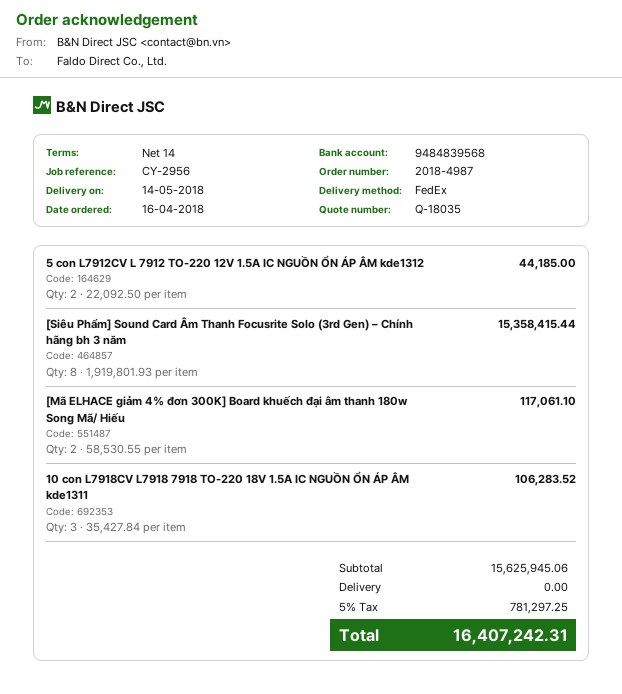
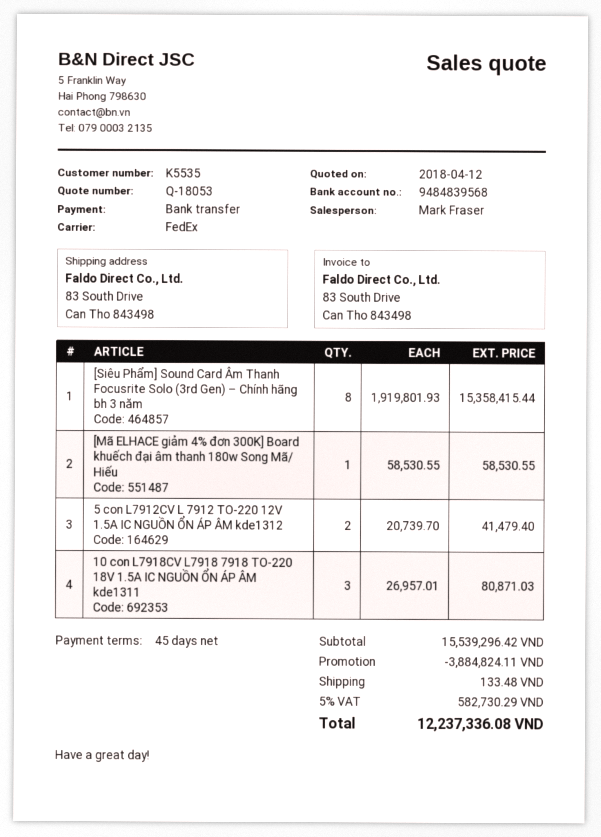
quote number: Q-18035 -> Q-18053
payment terms: 14 days -> 45 days
5 con L7912CV L 7912 TO-220 12V 1.5A IC NGUỒN ỔN ÁP ÂM kde1312: 2 x 22092.50 = 44185.00 -> 2 x 20739.70 = 41479.40
[Mã ELHACE giảm 4% đơn 300K] Board khuếch đại âm thanh 180w Song Mã/ Hiếu: 2 x 58530.55 = 117061.10 -> 1 x 58530.55 = 58530.55
10 con L7918CV L7918 7918 TO-220 18V 1.5A IC NGUỒN ỔN ÁP ÂM kde1311: 3 x 35427.84 = 106283.52 -> 3 x 26957.01 = 80871.03
subtotal: 15625945.06 -> 15539296.42
discount: none -> 3884824.11
shipping: 0.00 -> 133.48
tax: 5% = 781297.25 -> 5% = 582730.29
total: 16407242.31 -> 12237336.08

